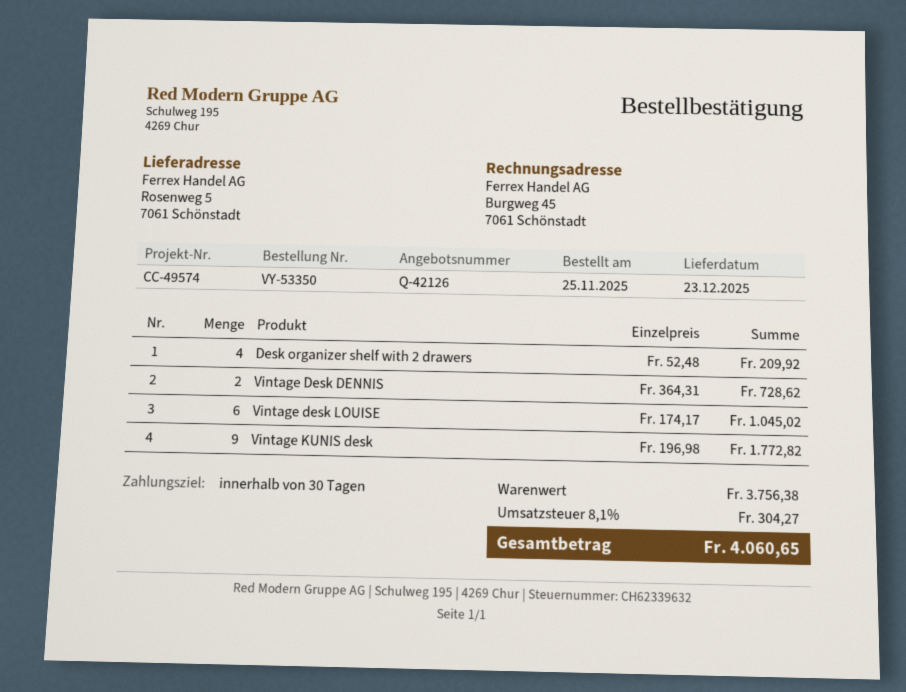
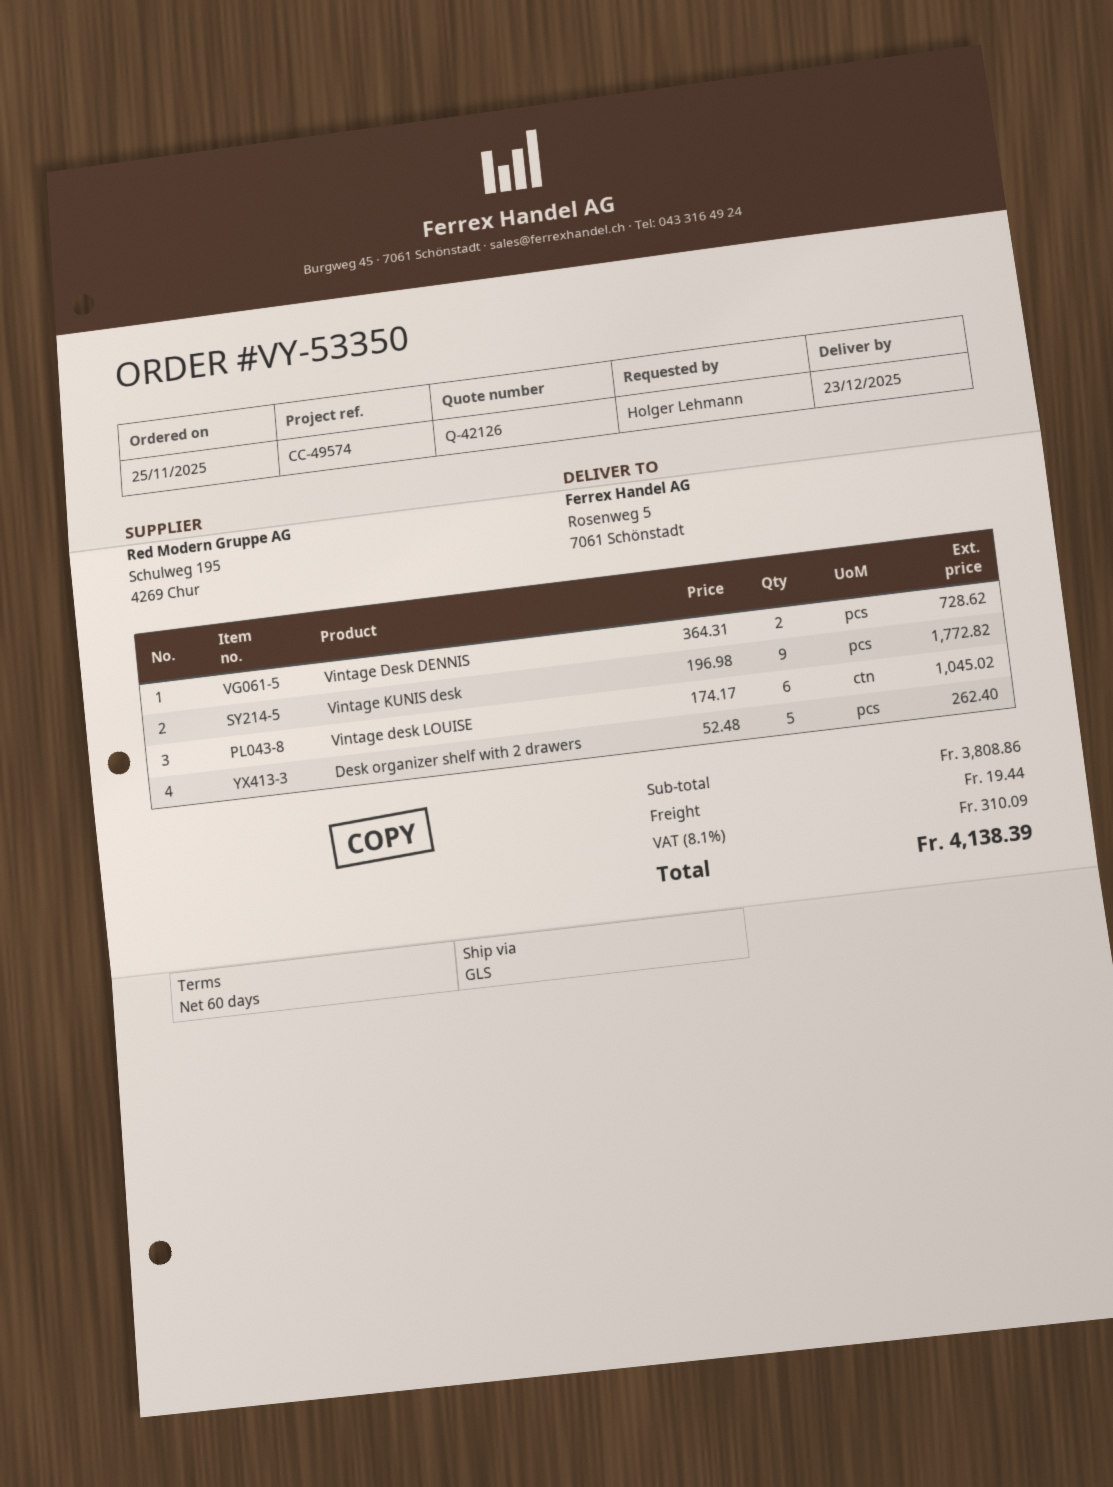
payment terms: 30 days -> 60 days
Desk organizer shelf with 2 drawers: 4 x 52.48 = 209.92 -> 5 x 52.48 = 262.40
subtotal: 3756.38 -> 3808.86
shipping: none -> 19.44
tax: 8.1% = 304.27 -> 8.1% = 310.09
total: 4060.65 -> 4138.39

